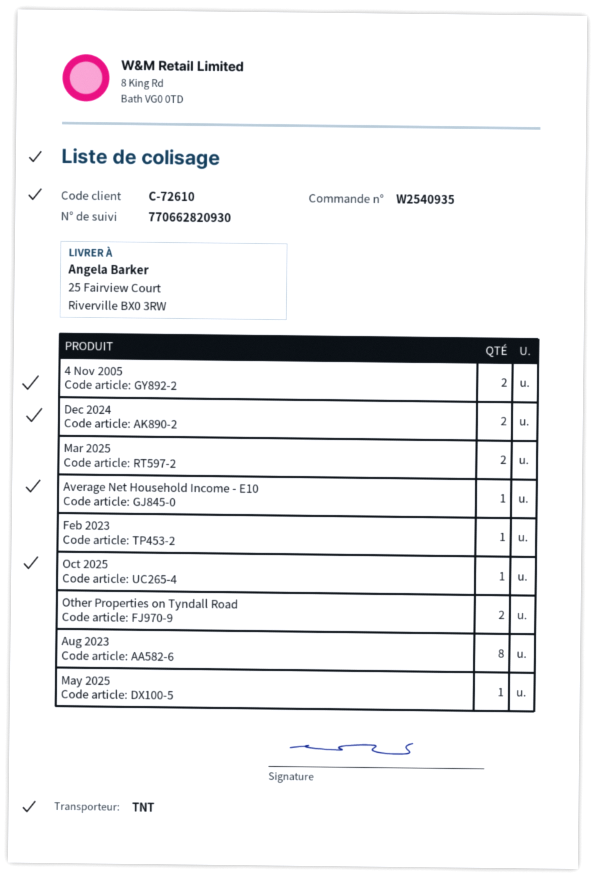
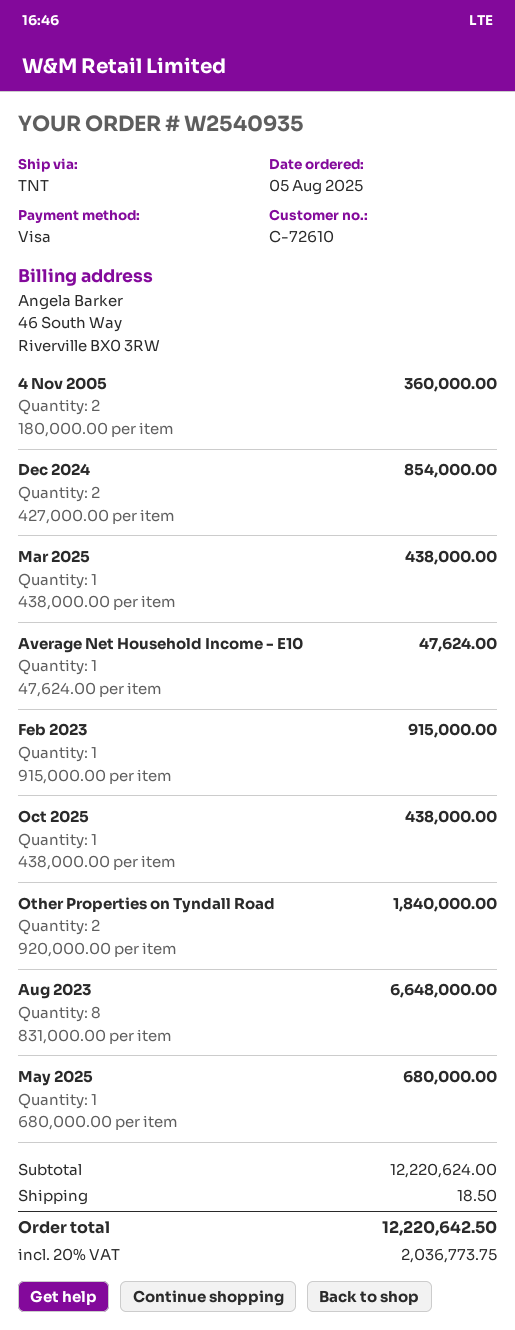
Mar 2025: 2 -> 1

